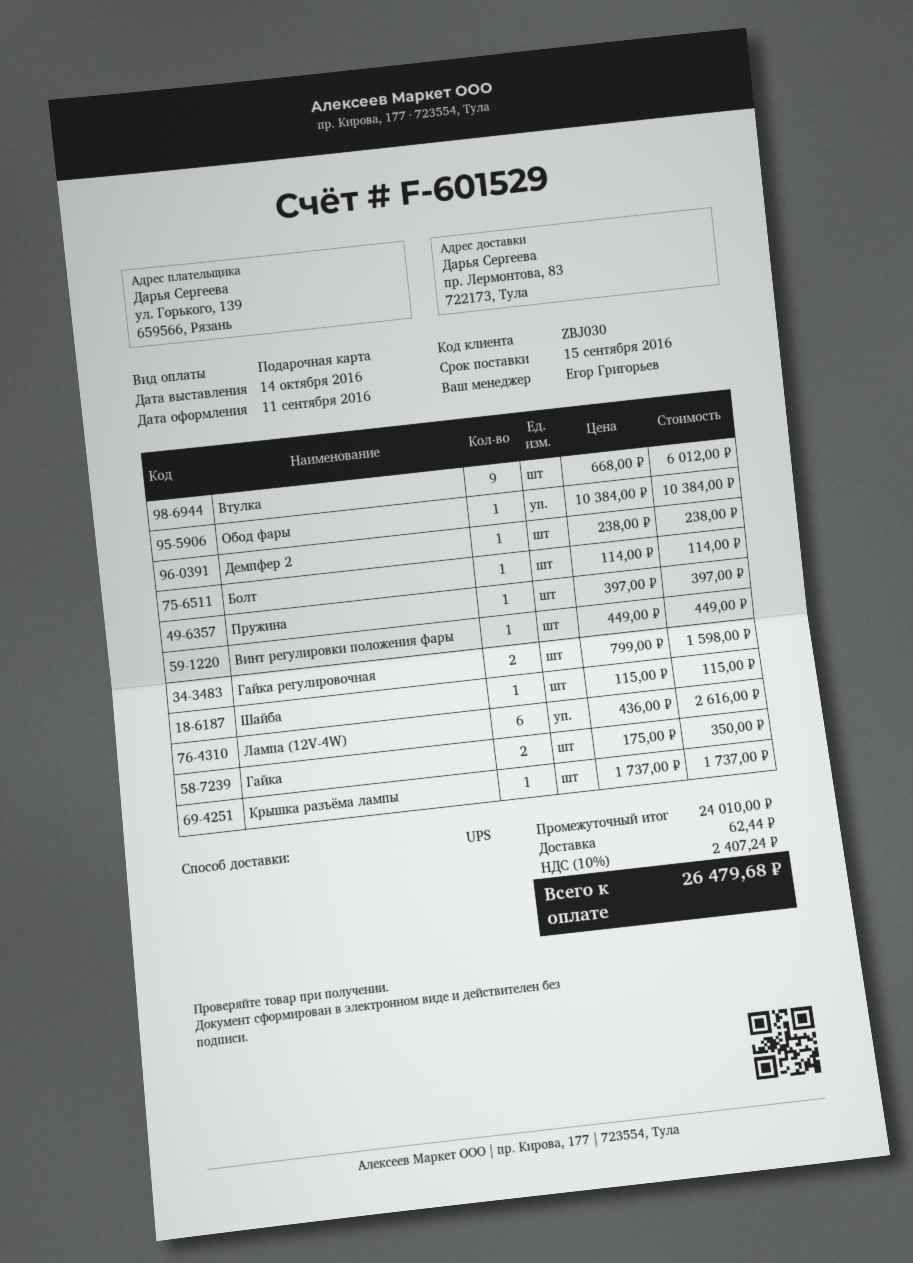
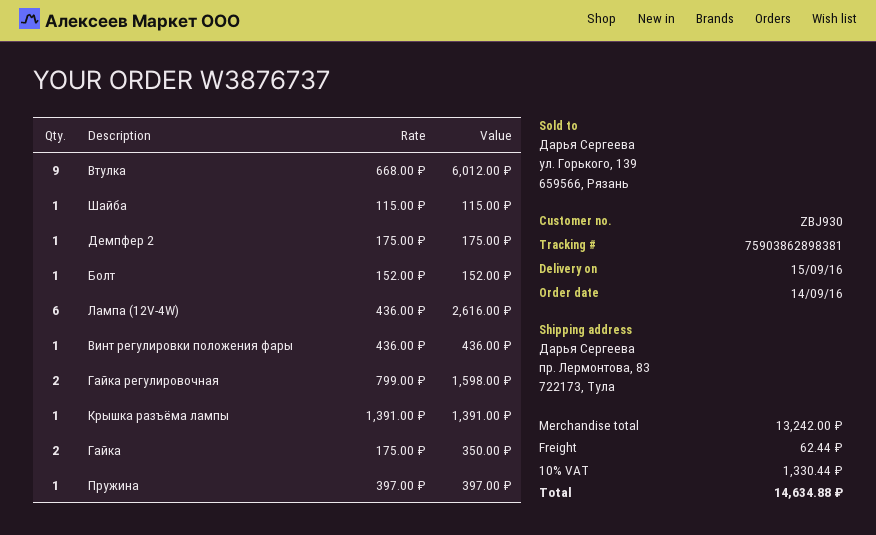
order date: 2016-09-11 -> 2016-09-14
customer number: ZBJ030 -> ZBJ930
Обод фары: 1 x 10384.00 = 10384.00 -> none
Демпфер 2: 1 x 238.00 = 238.00 -> 1 x 175.00 = 175.00
Болт: 1 x 114.00 = 114.00 -> 1 x 152.00 = 152.00
Винт регулировки положения фары: 1 x 449.00 = 449.00 -> 1 x 436.00 = 436.00
Крышка разъёма лампы: 1 x 1737.00 = 1737.00 -> 1 x 1391.00 = 1391.00
subtotal: 24010.00 -> 13242.00
tax: 10% = 2407.24 -> 10% = 1330.44
total: 26479.68 -> 14634.88

